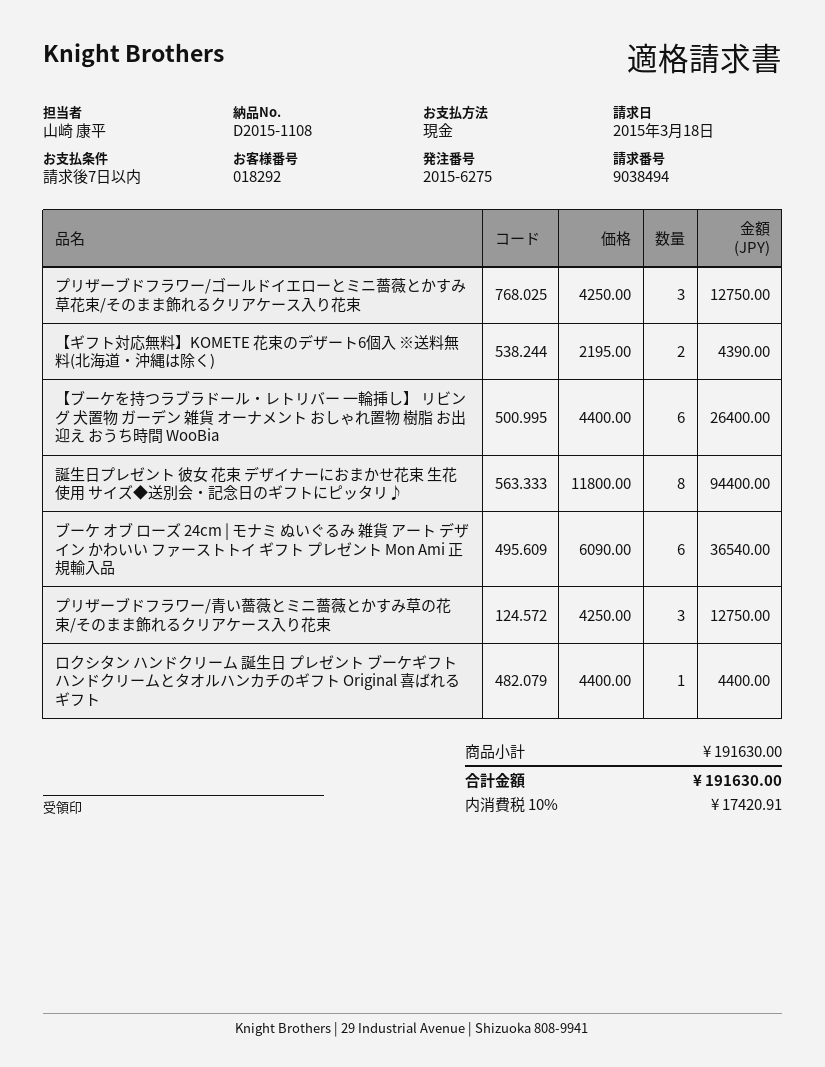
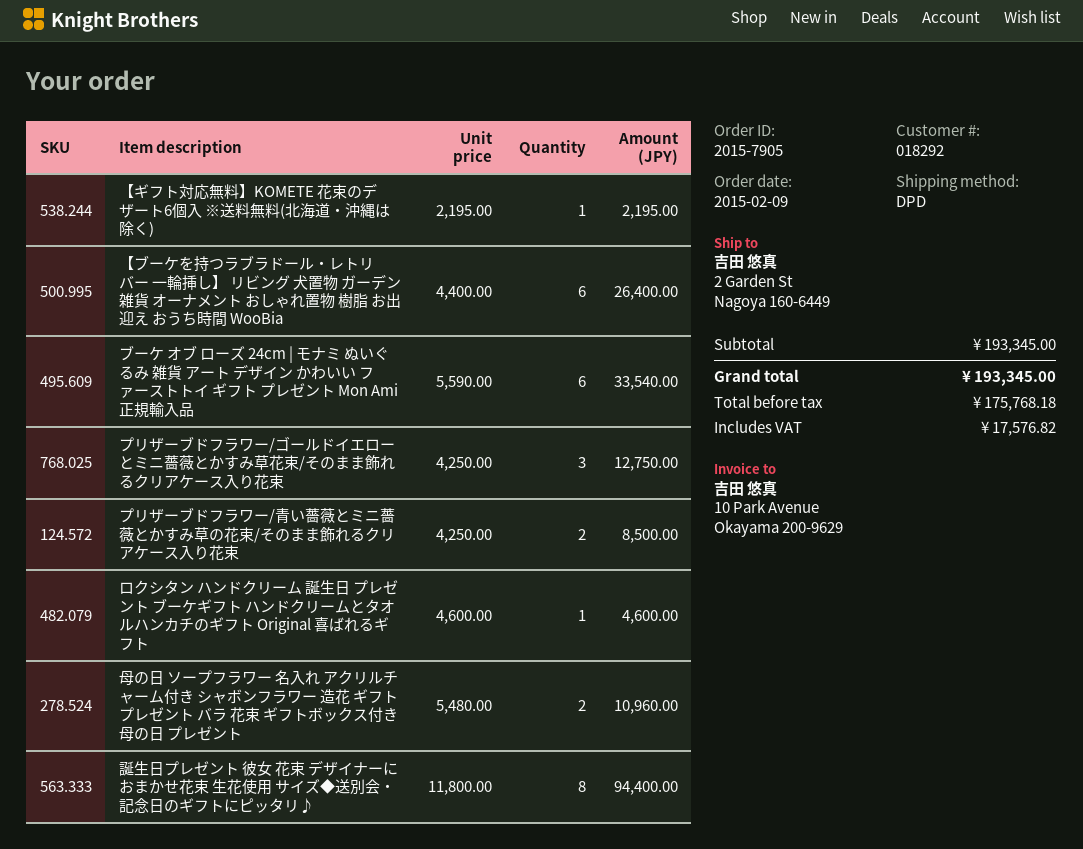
order number: 2015-6275 -> 2015-7905
【ギフト対応無料】KOMETE 花束のデザート6個入 ※送料無料(北海道・沖縄は除く): 2 x 2195.00 = 4390.00 -> 1 x 2195.00 = 2195.00
ブーケ オブ ローズ 24cm | モナミ ぬいぐるみ 雑貨 アート デザイン かわいい ファーストトイ ギフト プレゼント Mon Ami 正規輸入品: 6 x 6090.00 = 36540.00 -> 6 x 5590.00 = 33540.00
プリザーブドフラワー/青い薔薇とミニ薔薇とかすみ草の花束/そのまま飾れるクリアケース入り花束: 3 x 4250.00 = 12750.00 -> 2 x 4250.00 = 8500.00
ロクシタン ハンドクリーム 誕生日 プレゼント ブーケギフト ハンドクリームとタオルハンカチのギフト Original 喜ばれるギフト: 1 x 4400.00 = 4400.00 -> 1 x 4600.00 = 4600.00
母の日 ソープフラワー 名入れ アクリルチャーム付き シャボンフラワー 造花 ギフト プレゼント バラ 花束 ギフトボックス付き 母の日 プレゼント: none -> 2 x 5480.00 = 10960.00
subtotal: 191630.00 -> 193345.00
tax: 17420.91 -> 17576.82
total: 191630.00 -> 193345.00

